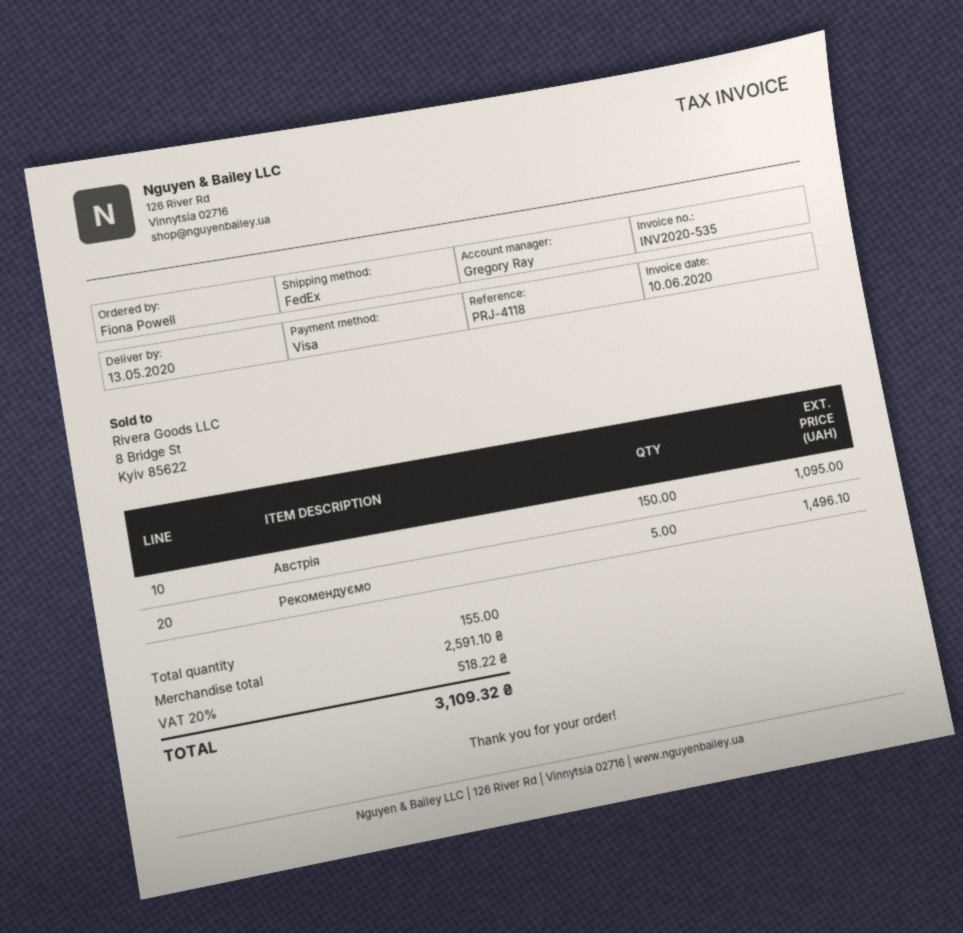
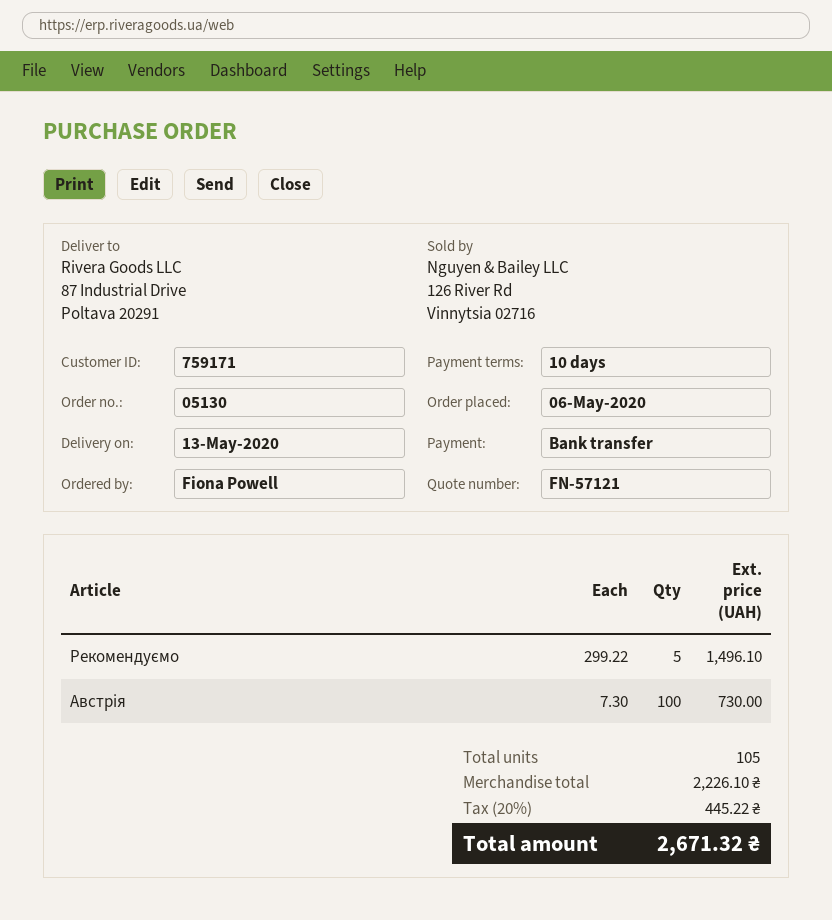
payment method: Visa -> bank transfer
Австрія: 150 for 1095.00 -> 100 for 730.00
total quantity: 155 -> 105
subtotal: 2591.10 -> 2226.10
tax: 20% = 518.22 -> 20% = 445.22
total: 3109.32 -> 2671.32

